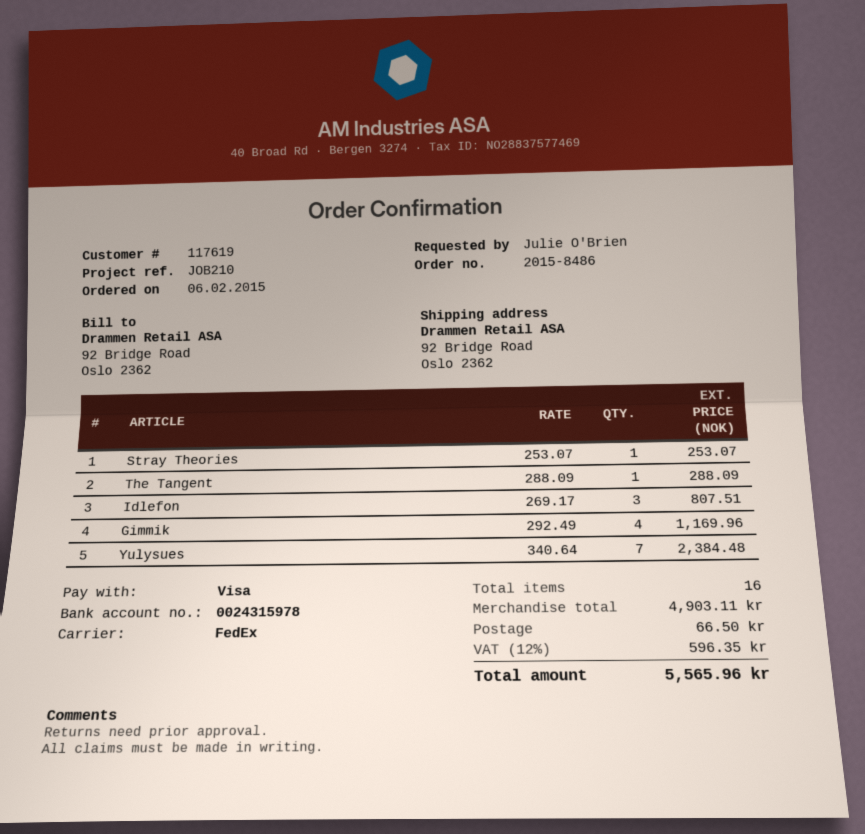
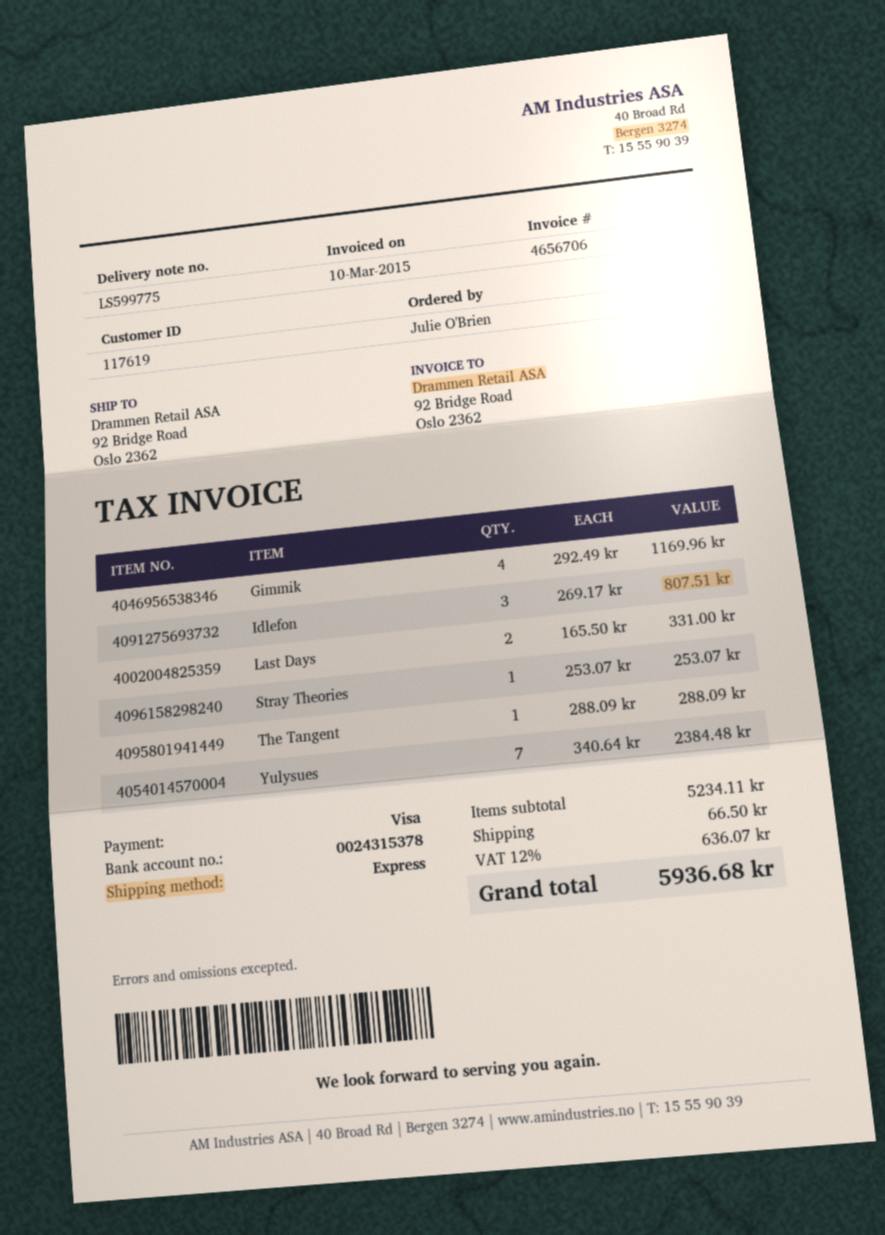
bank account: 0024315978 -> 0024315378
shipping method: FedEx -> express
Last Days: none -> 2 x 165.50 = 331.00
subtotal: 4903.11 -> 5234.11
tax: 12% = 596.35 -> 12% = 636.07
total: 5565.96 -> 5936.68

